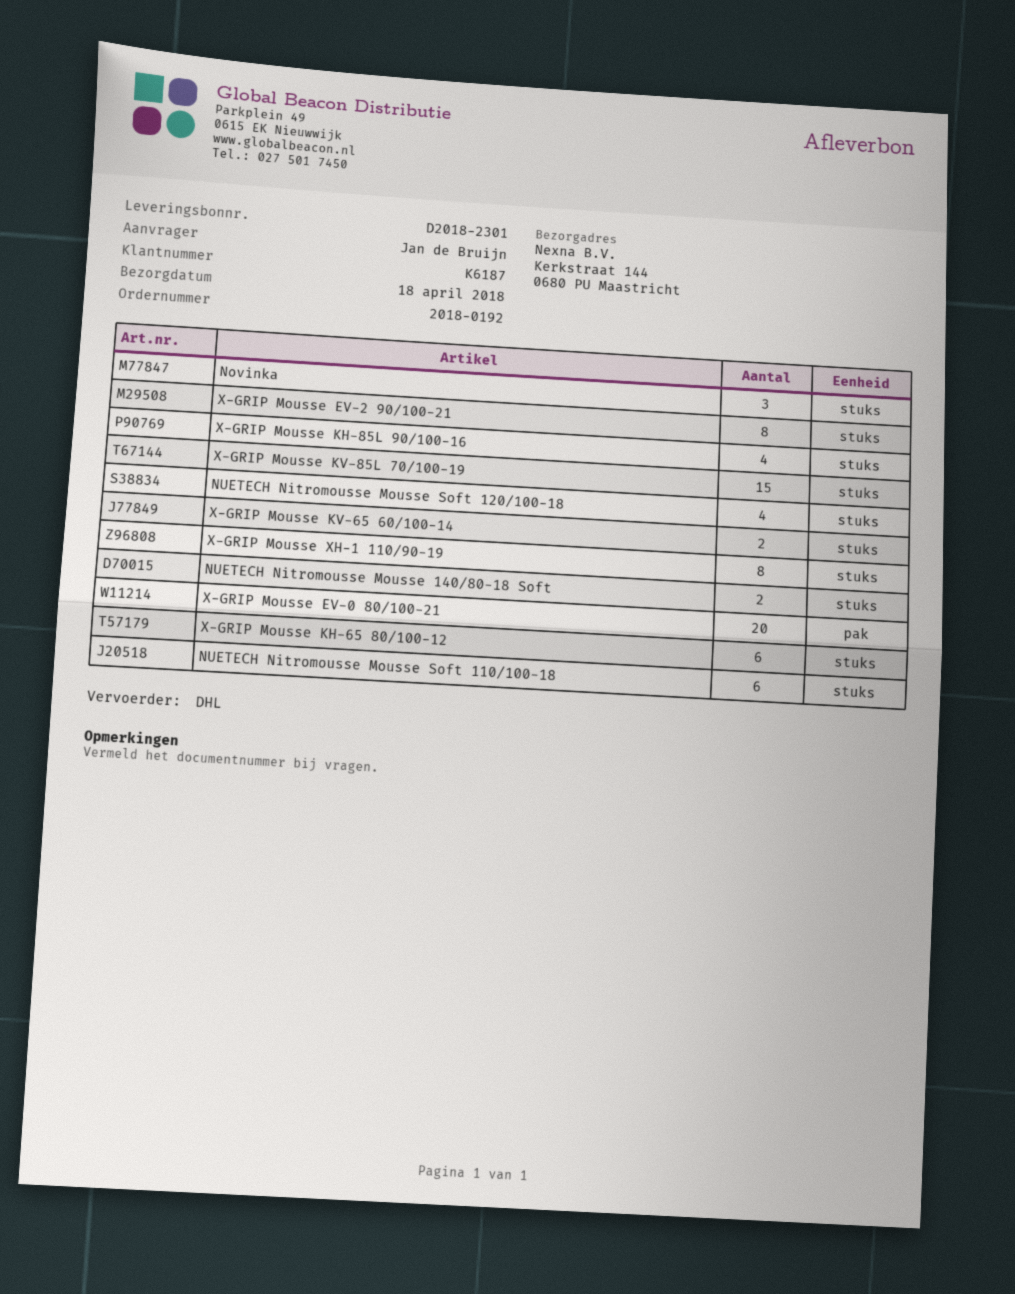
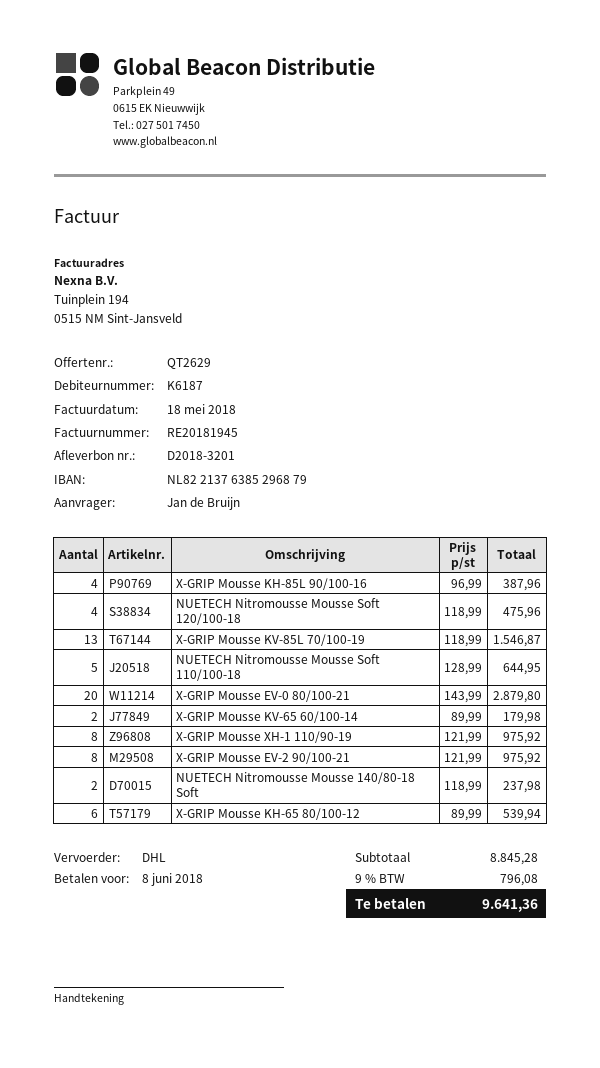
delivery note number: D2018-2301 -> D2018-3201
Novinka: 3 -> none
X-GRIP Mousse KV-85L 70/100-19: 15 -> 13
NUETECH Nitromousse Mousse Soft 110/100-18: 6 -> 5

